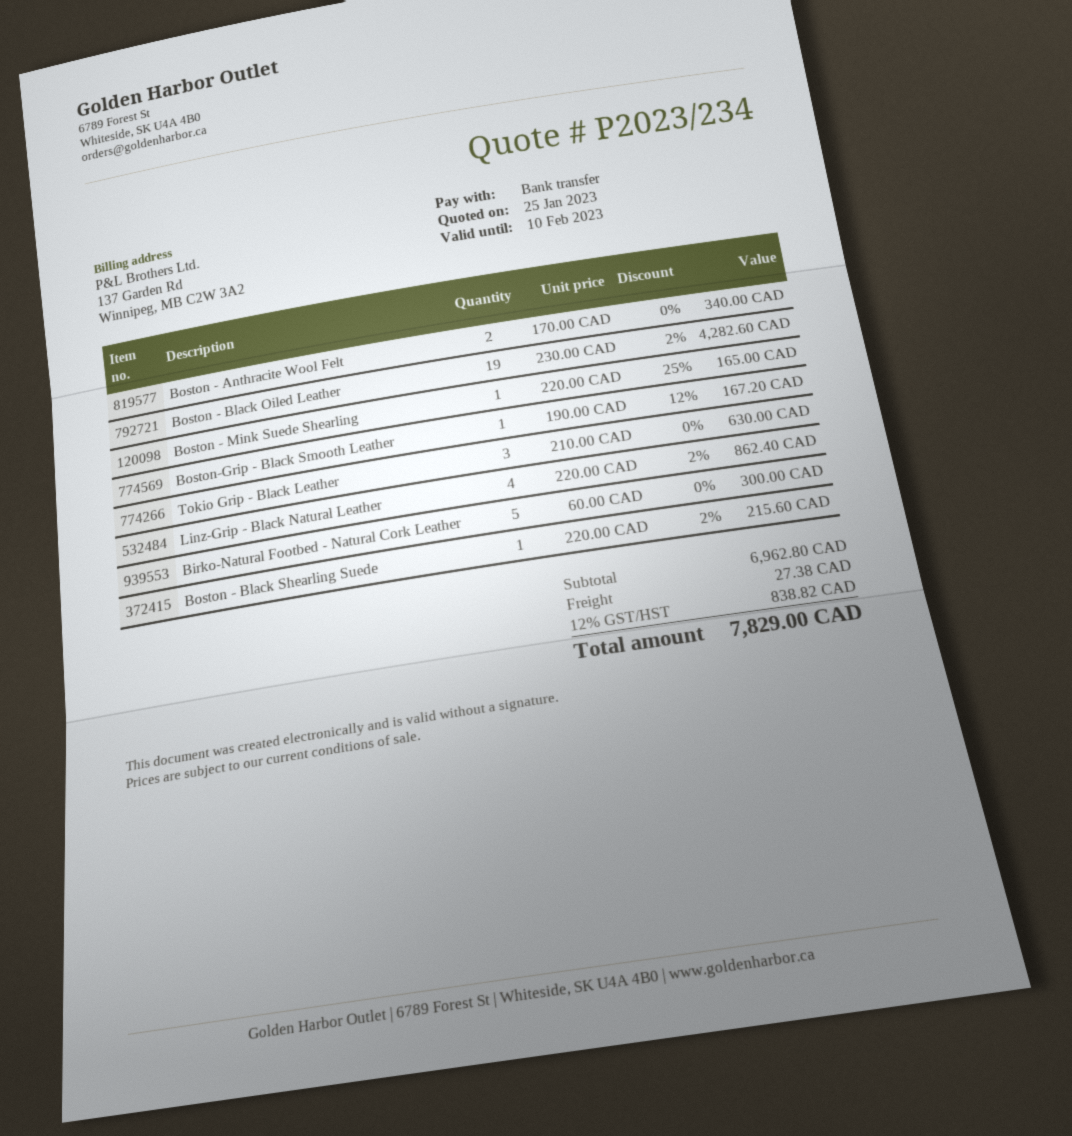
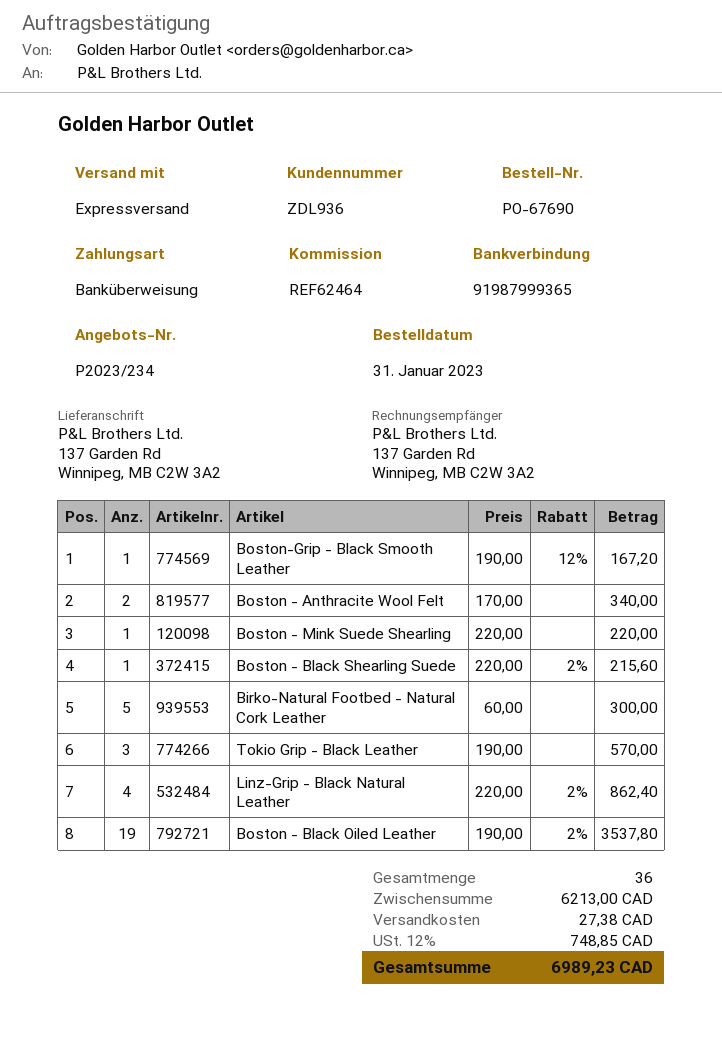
Boston - Black Oiled Leather: 19 x 230.00 - 2% = 4282.60 -> 19 x 190.00 - 2% = 3537.80
Boston - Mink Suede Shearling: 1 x 220.00 - 25% = 165.00 -> 1 x 220.00 = 220.00
Tokio Grip - Black Leather: 3 x 210.00 = 630.00 -> 3 x 190.00 = 570.00
subtotal: 6962.80 -> 6213.00
tax: 12% = 838.82 -> 12% = 748.85
total: 7829.00 -> 6989.23

